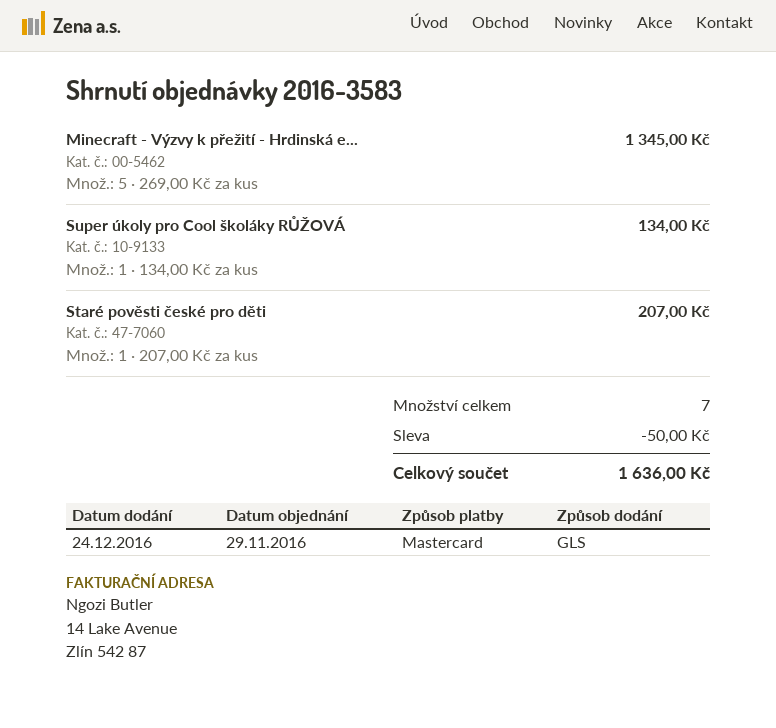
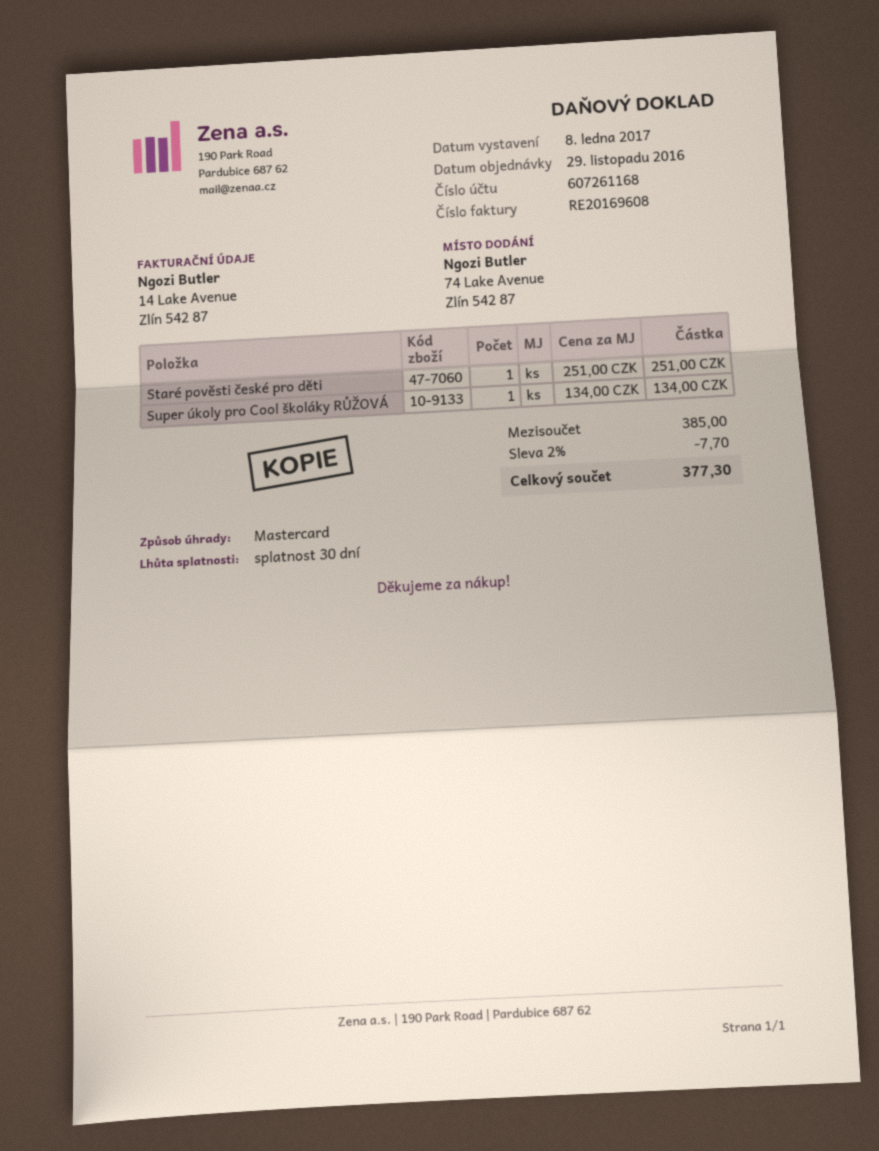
Minecraft - Výzvy k přežití - Hrdinská e...: 5 x 269.00 = 1345.00 -> none
Staré pověsti české pro děti: 1 x 207.00 = 207.00 -> 1 x 251.00 = 251.00
discount: 50.00 -> 7.70
total: 1636.00 -> 377.30

